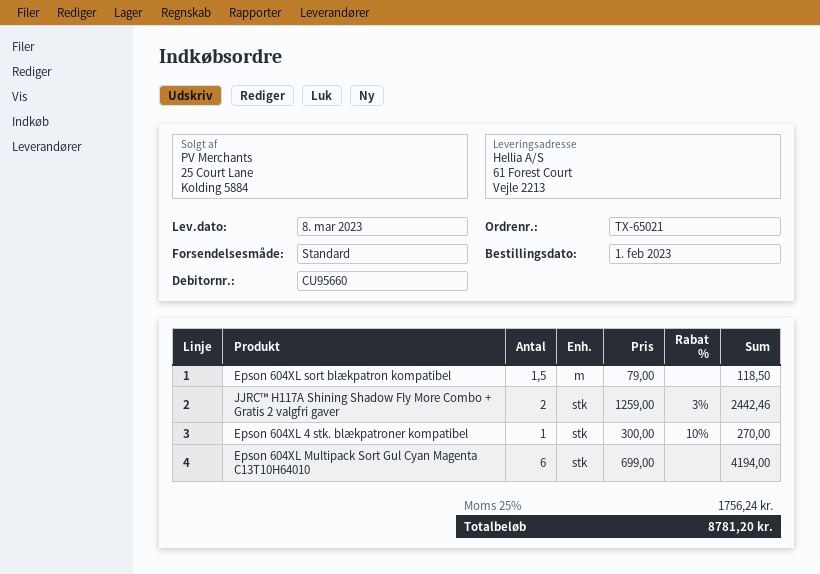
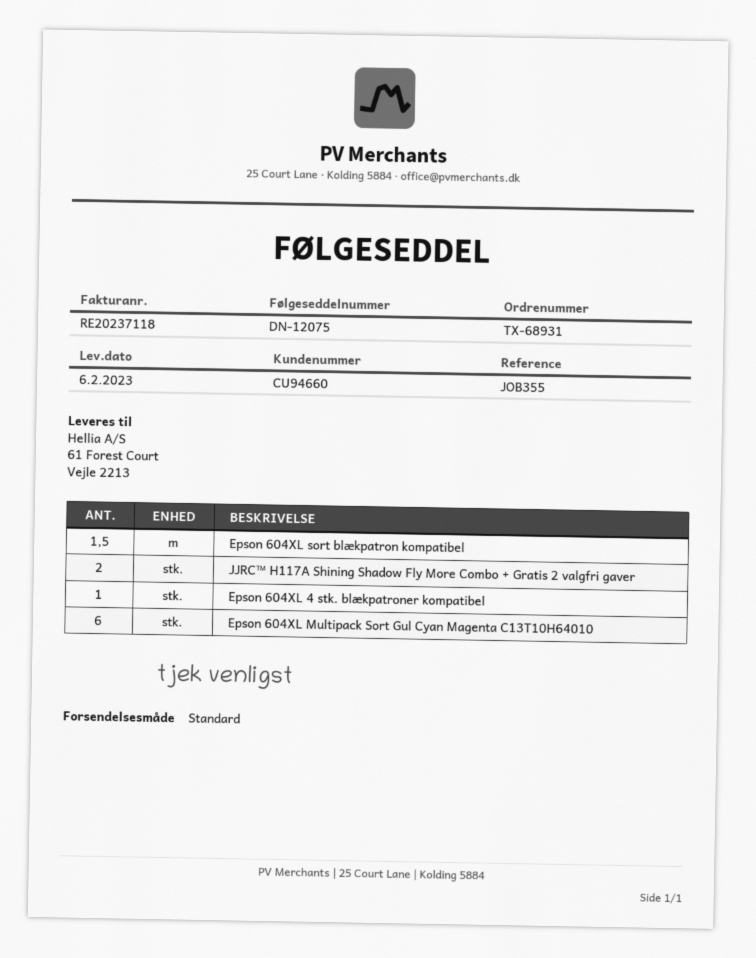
order number: TX-65021 -> TX-68931
delivery date: 2023-03-08 -> 2023-02-06
customer number: CU95660 -> CU94660

